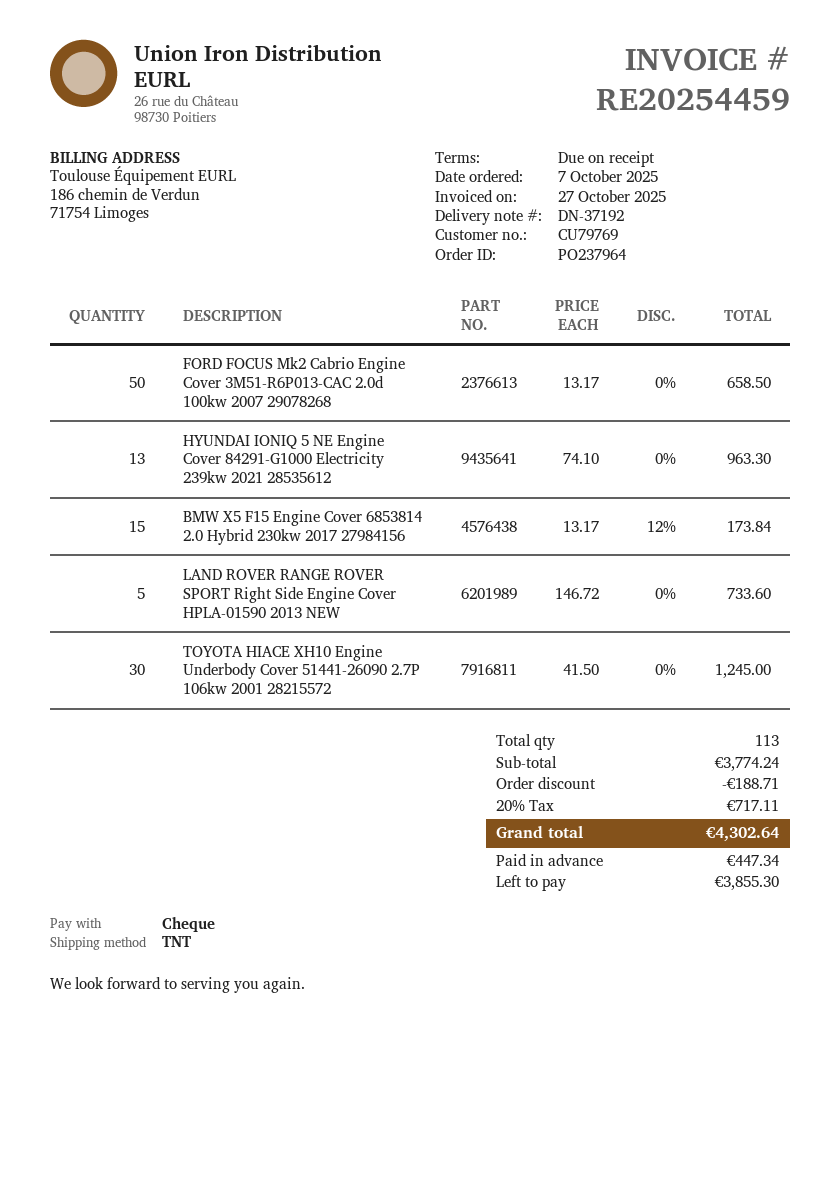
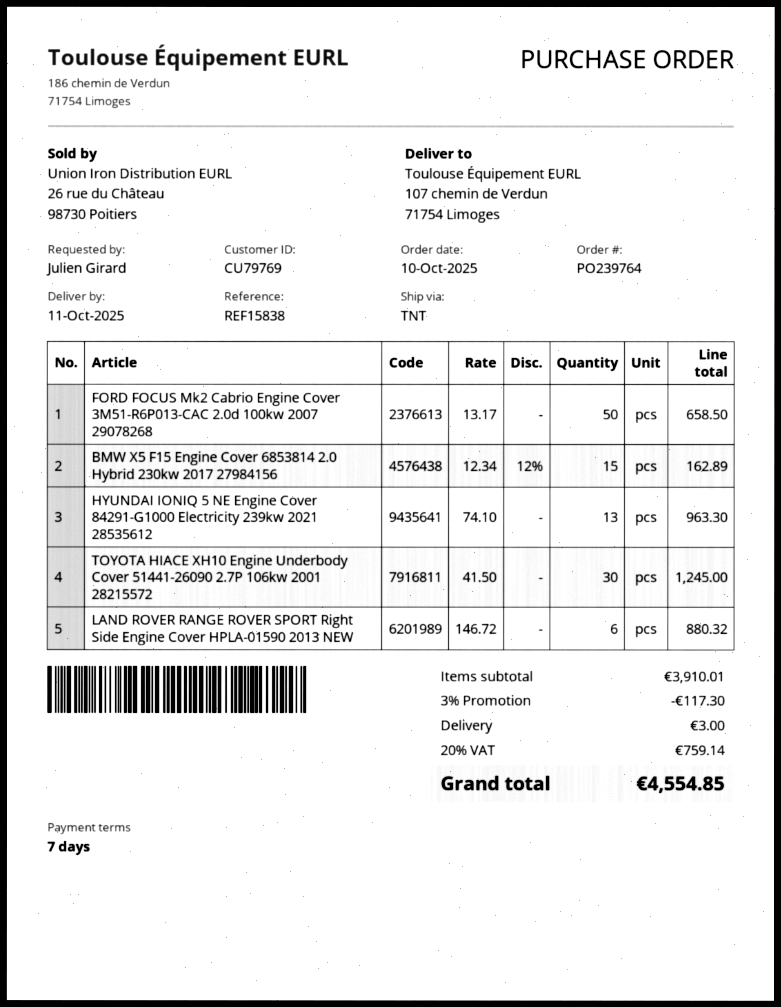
order number: PO237964 -> PO239764
order date: 2025-10-07 -> 2025-10-10
payment terms: on receipt -> 7 days
BMW X5 F15 Engine Cover 6853814 2.0 Hybrid 230kw 2017 27984156: 15 x 13.17 - 12% = 173.84 -> 15 x 12.34 - 12% = 162.89
LAND ROVER RANGE ROVER SPORT Right Side Engine Cover HPLA-01590 2013 NEW: 5 x 146.72 = 733.60 -> 6 x 146.72 = 880.32
subtotal: 3774.24 -> 3910.01
discount: 188.71 -> 117.30
shipping: none -> 3.00
tax: 20% = 717.11 -> 20% = 759.14
total: 4302.64 -> 4554.85

